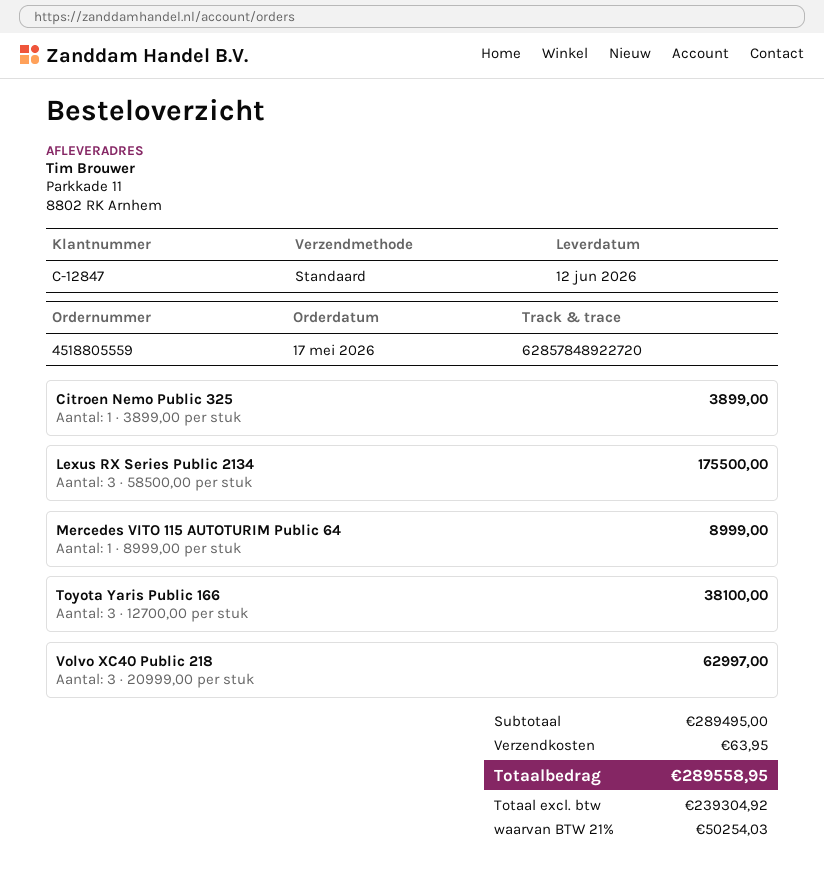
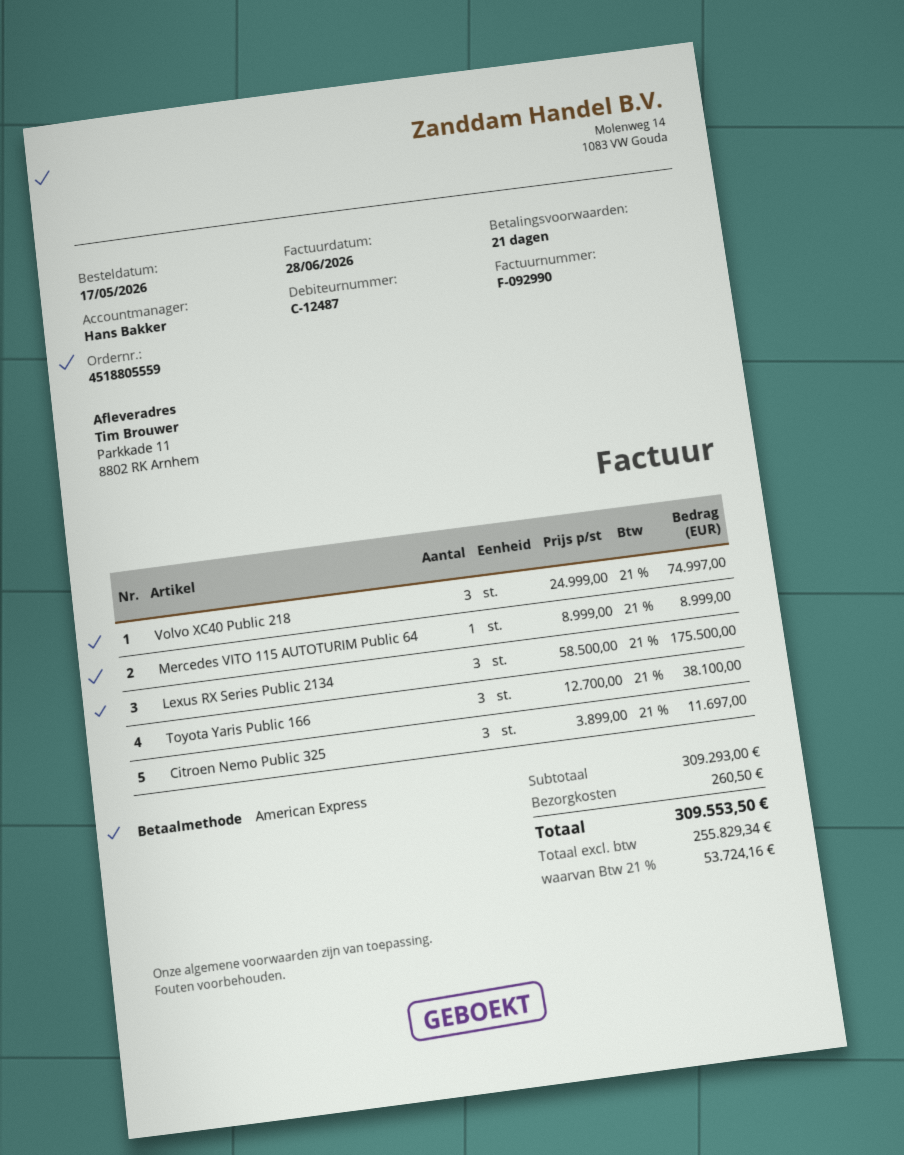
customer number: C-12847 -> C-12487
Citroen Nemo Public 325: 1 x 3899.00 = 3899.00 -> 3 x 3899.00 = 11697.00
Volvo XC40 Public 218: 3 x 20999.00 = 62997.00 -> 3 x 24999.00 = 74997.00
subtotal: 289495.00 -> 309293.00
shipping: 63.95 -> 260.50
net: 239304.92 -> 255829.34
tax: 21% = 50254.03 -> 21% = 53724.16
total: 289558.95 -> 309553.50

